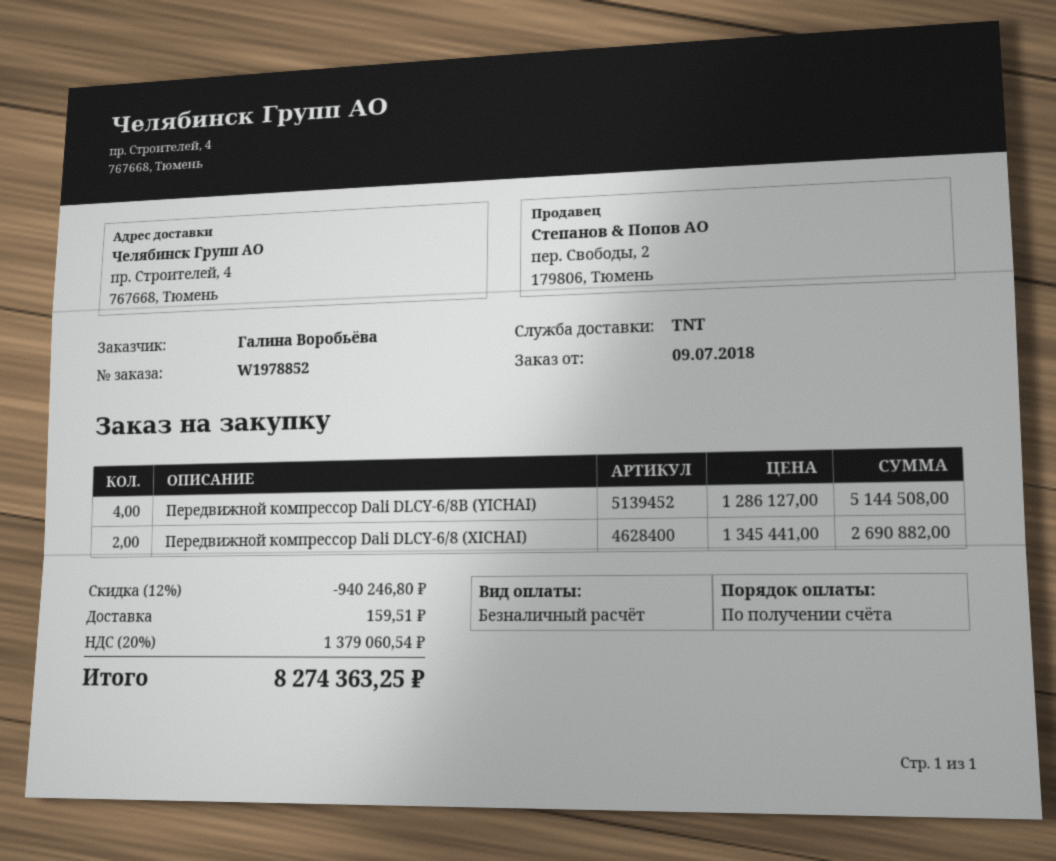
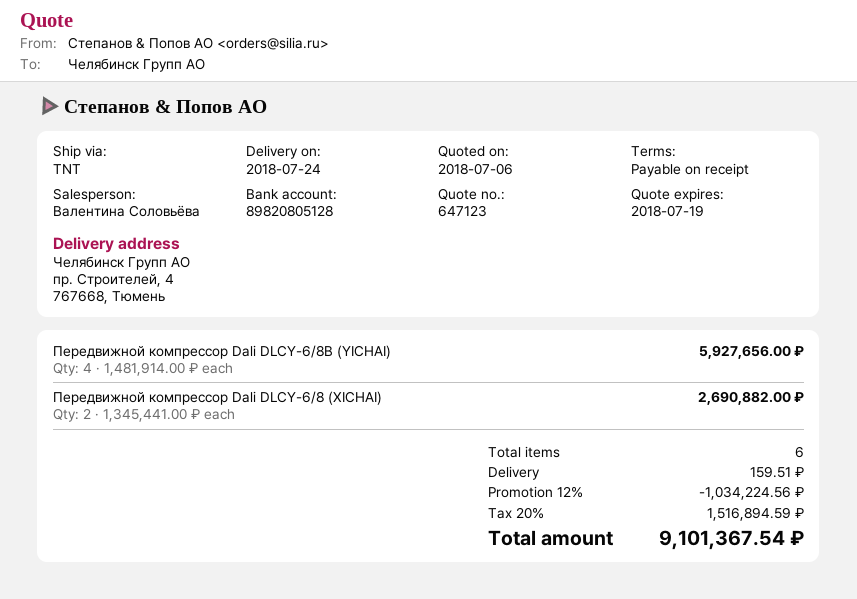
Передвижной компрессор Dali DLCY-6/8B (YICHAI): 4 x 1286127.00 = 5144508.00 -> 4 x 1481914.00 = 5927656.00
discount: 12% = 940246.80 -> 12% = 1034224.56
tax: 20% = 1379060.54 -> 20% = 1516894.59
total: 8274363.25 -> 9101367.54

